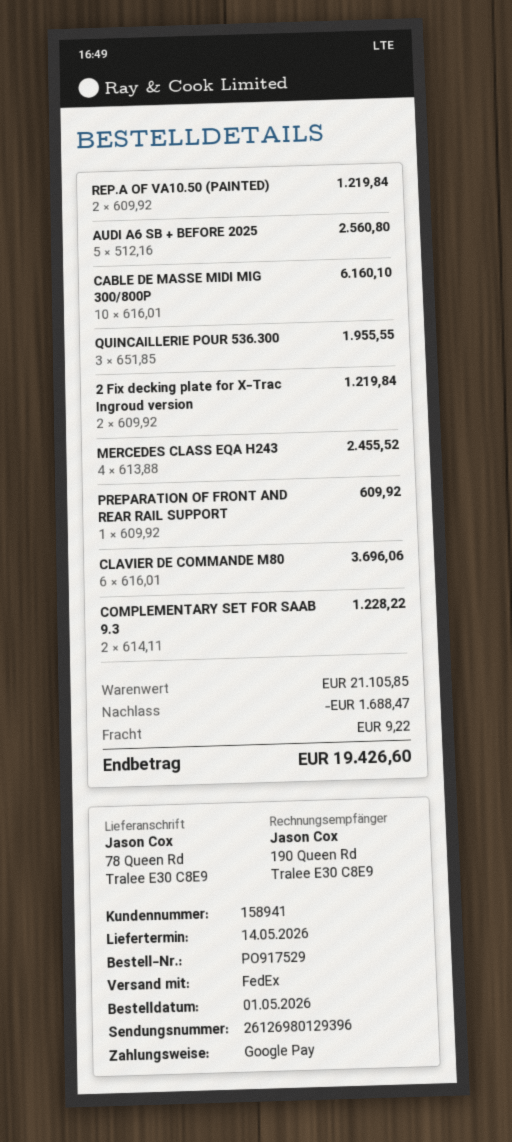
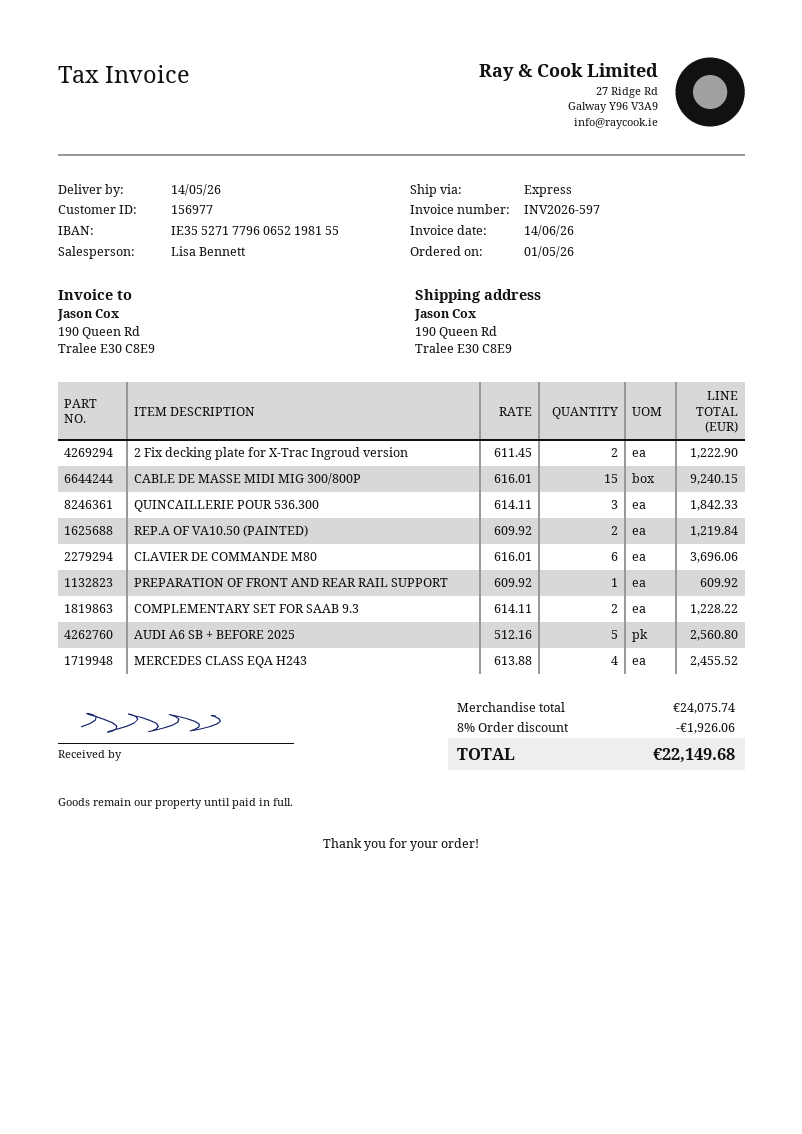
customer number: 158941 -> 156977
shipping method: FedEx -> express
ship to: 78 Queen Rd, Tralee E30 C8E9 -> 190 Queen Rd, Tralee E30 C8E9
CABLE DE MASSE MIDI MIG 300/800P: 10 x 616.01 = 6160.10 -> 15 x 616.01 = 9240.15
QUINCAILLERIE POUR 536.300: 3 x 651.85 = 1955.55 -> 3 x 614.11 = 1842.33
2 Fix decking plate for X-Trac Ingroud version: 2 x 609.92 = 1219.84 -> 2 x 611.45 = 1222.90
subtotal: 21105.85 -> 24075.74
discount: 1688.47 -> 1926.06
shipping: 9.22 -> none
total: 19426.60 -> 22149.68

